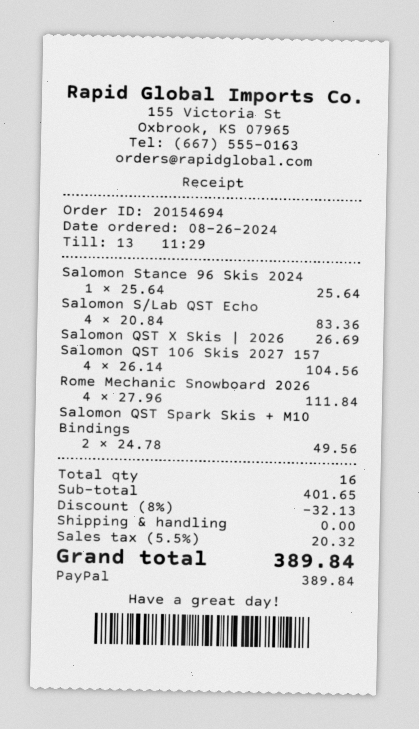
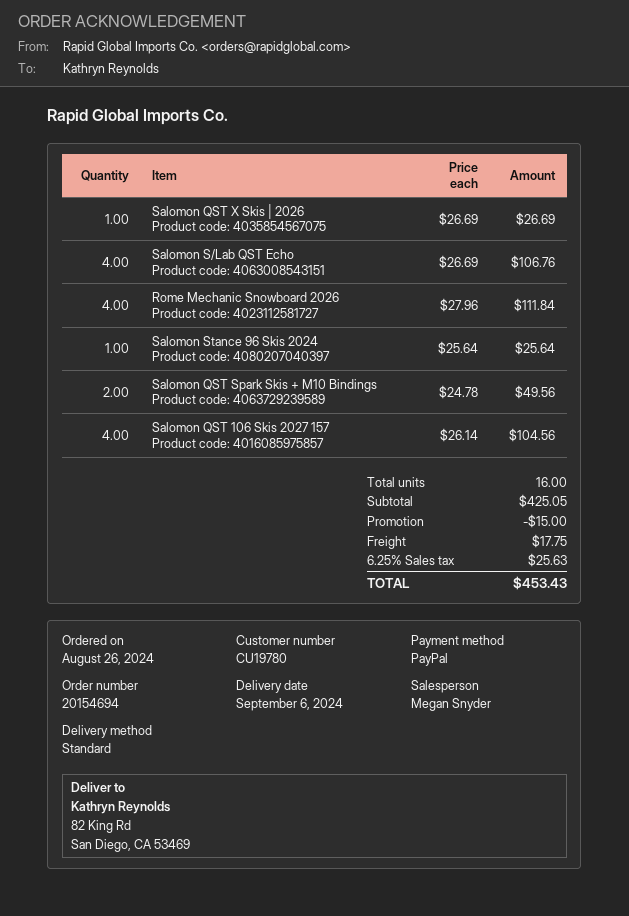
Salomon S/Lab QST Echo: 4 x 20.84 = 83.36 -> 4 x 26.69 = 106.76
subtotal: 401.65 -> 425.05
discount: 32.13 -> 15.00
shipping: 0.00 -> 17.75
tax: 5.5% = 20.32 -> 6.25% = 25.63
total: 389.84 -> 453.43

